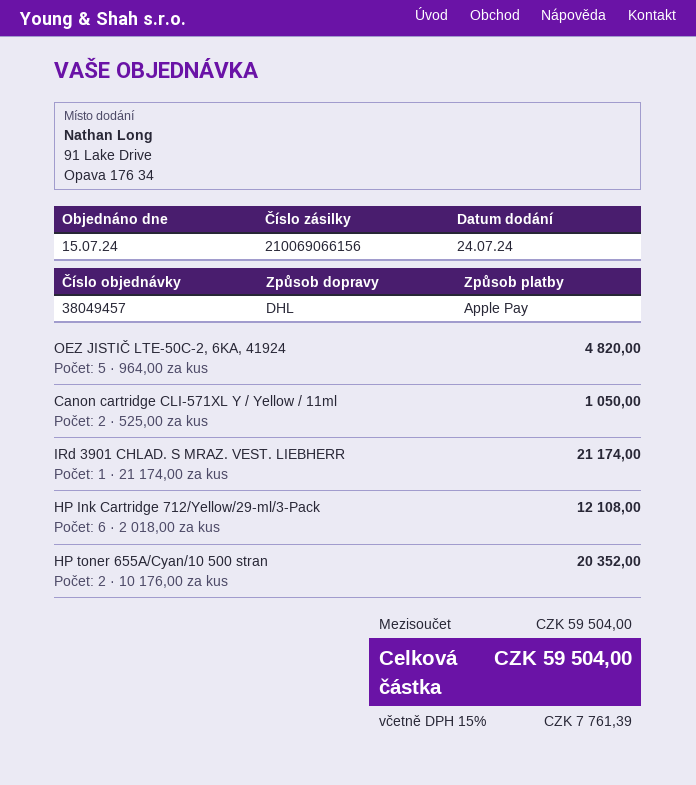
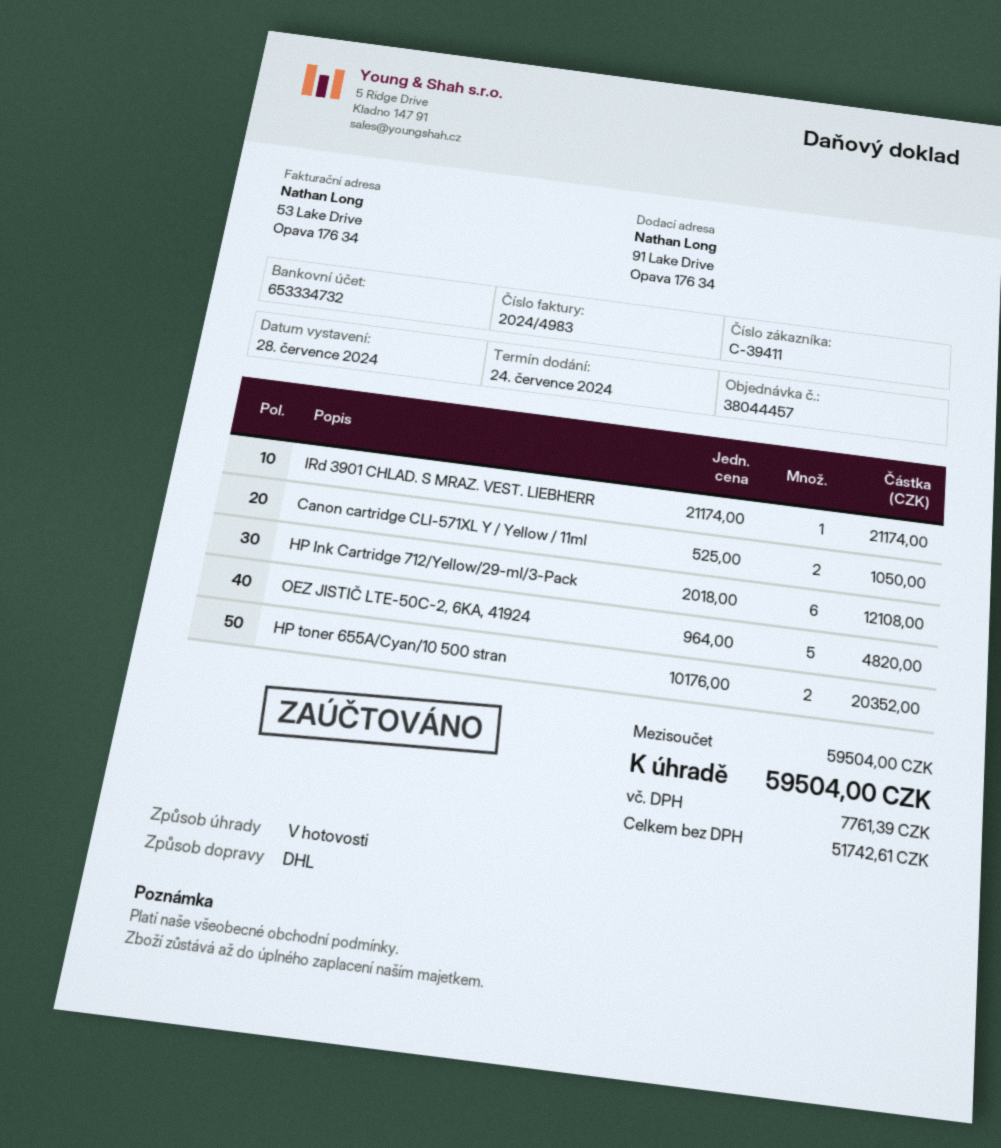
order number: 38049457 -> 38044457
payment method: Apple Pay -> cash

